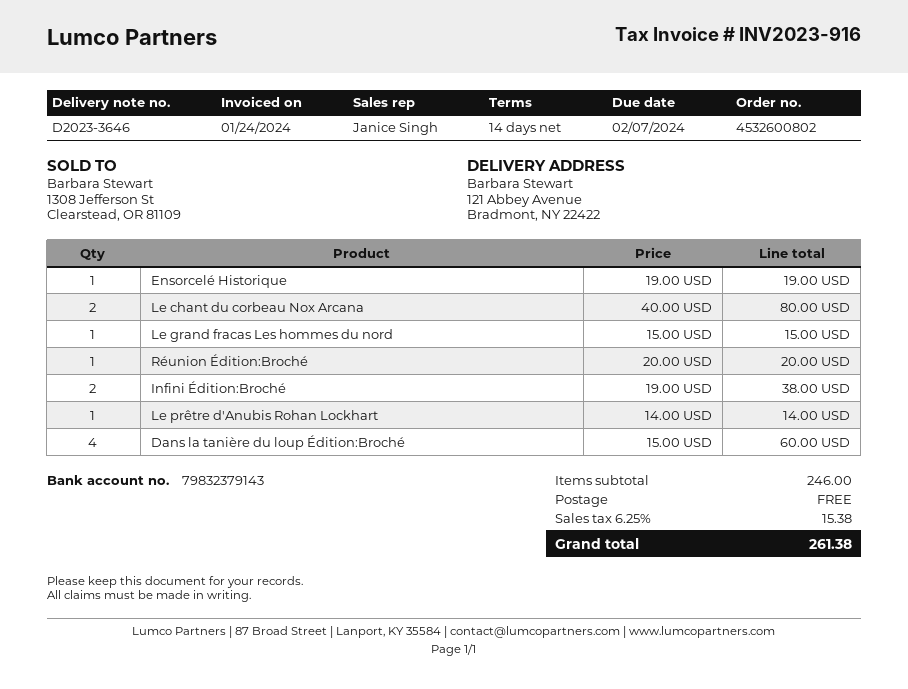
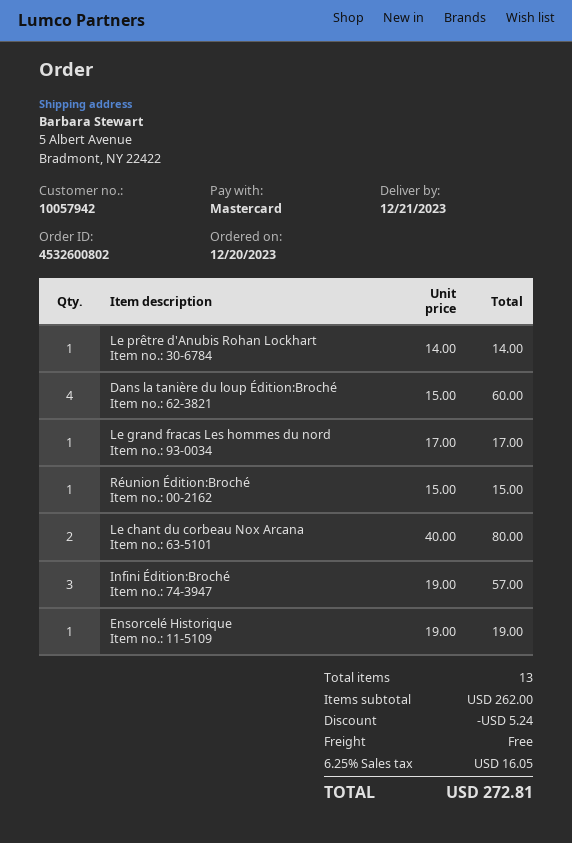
ship to: 121 Abbey Avenue, Bradmont, NY 22422 -> 5 Albert Avenue, Bradmont, NY 22422
Le grand fracas Les hommes du nord: 1 x 15.00 = 15.00 -> 1 x 17.00 = 17.00
Réunion Édition:Broché: 1 x 20.00 = 20.00 -> 1 x 15.00 = 15.00
Infini Édition:Broché: 2 x 19.00 = 38.00 -> 3 x 19.00 = 57.00
subtotal: 246.00 -> 262.00
discount: none -> 5.24
tax: 6.25% = 15.38 -> 6.25% = 16.05
total: 261.38 -> 272.81

